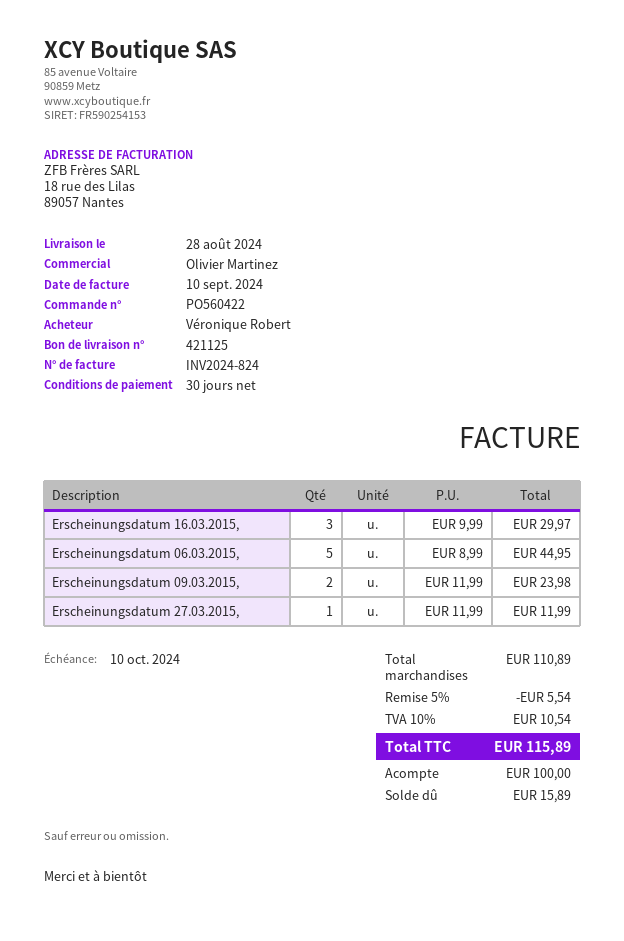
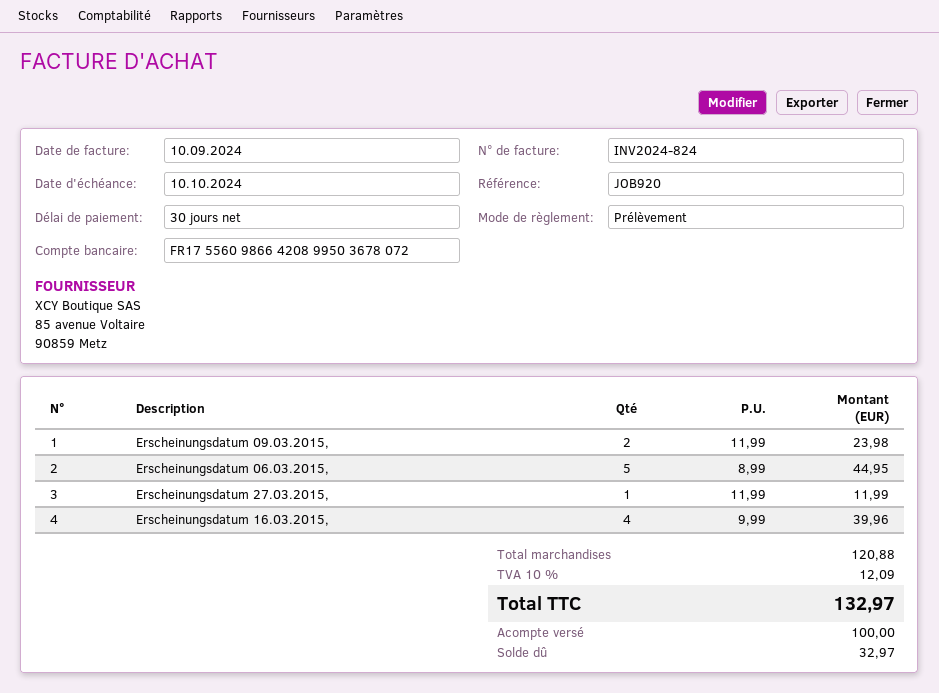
Erscheinungsdatum 16.03.2015,: 3 x 9.99 = 29.97 -> 4 x 9.99 = 39.96
subtotal: 110.89 -> 120.88
discount: 5% = 5.54 -> none
tax: 10% = 10.54 -> 10% = 12.09
total: 115.89 -> 132.97
balance: 15.89 -> 32.97

